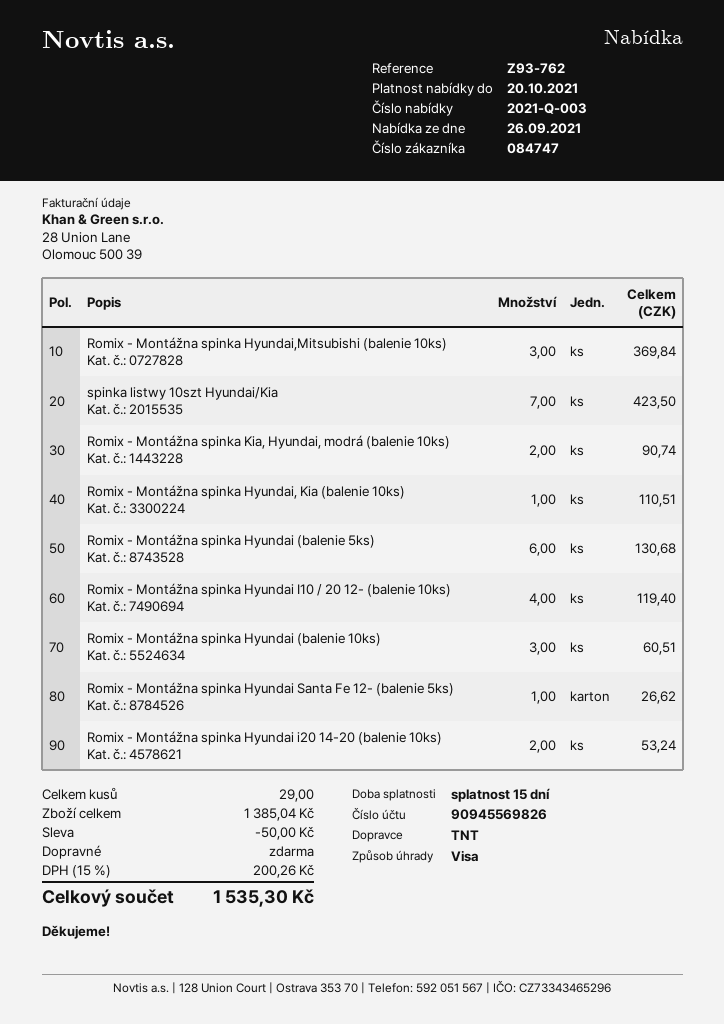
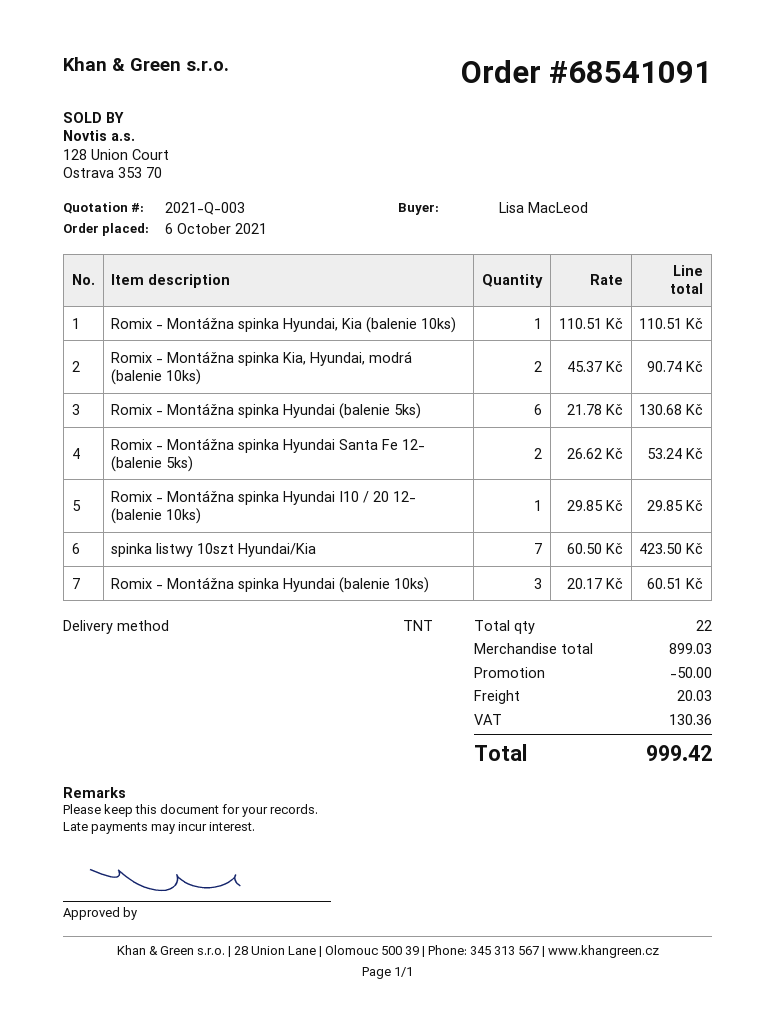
Romix - Montážna spinka Hyundai,Mitsubishi (balenie 10ks): 3 for 369.84 -> none
Romix - Montážna spinka Hyundai I10 / 20 12- (balenie 10ks): 4 for 119.40 -> 1 for 29.85
Romix - Montážna spinka Hyundai Santa Fe 12- (balenie 5ks): 1 for 26.62 -> 2 for 53.24
Romix - Montážna spinka Hyundai i20 14-20 (balenie 10ks): 2 for 53.24 -> none
total quantity: 29 -> 22
subtotal: 1385.04 -> 899.03
shipping: 0.00 -> 20.03
tax: 200.26 -> 130.36
total: 1535.30 -> 999.42

